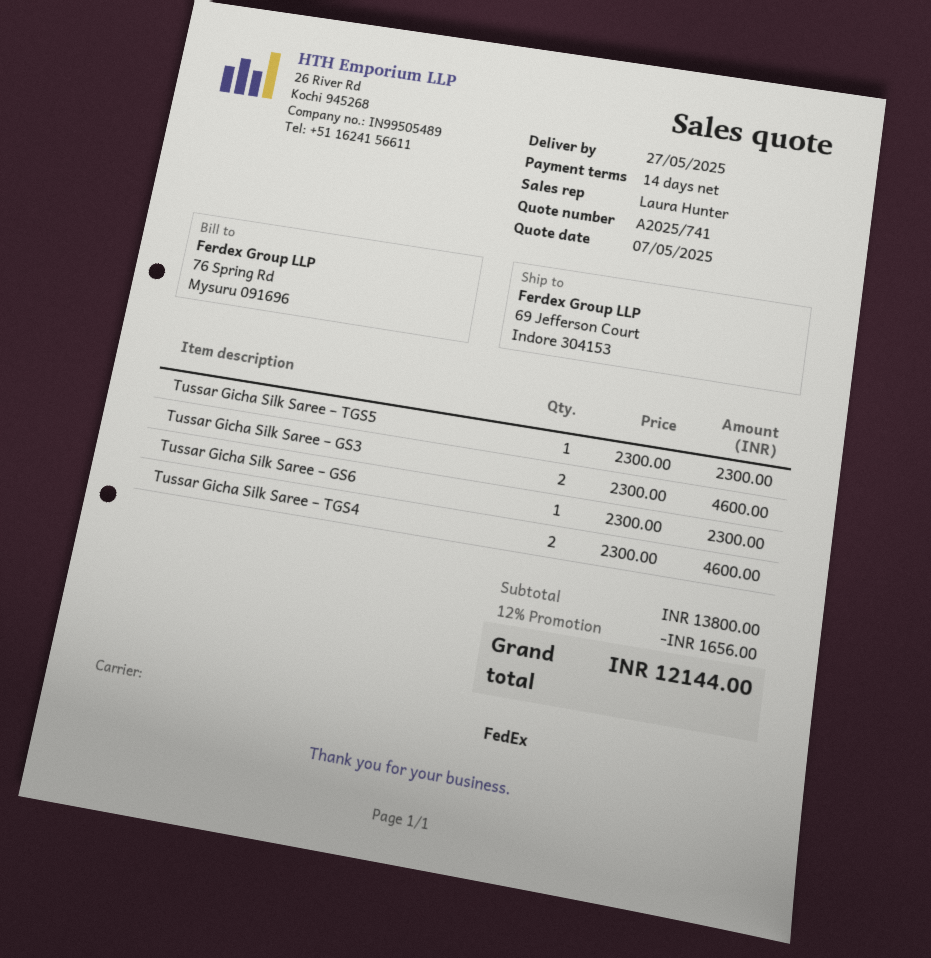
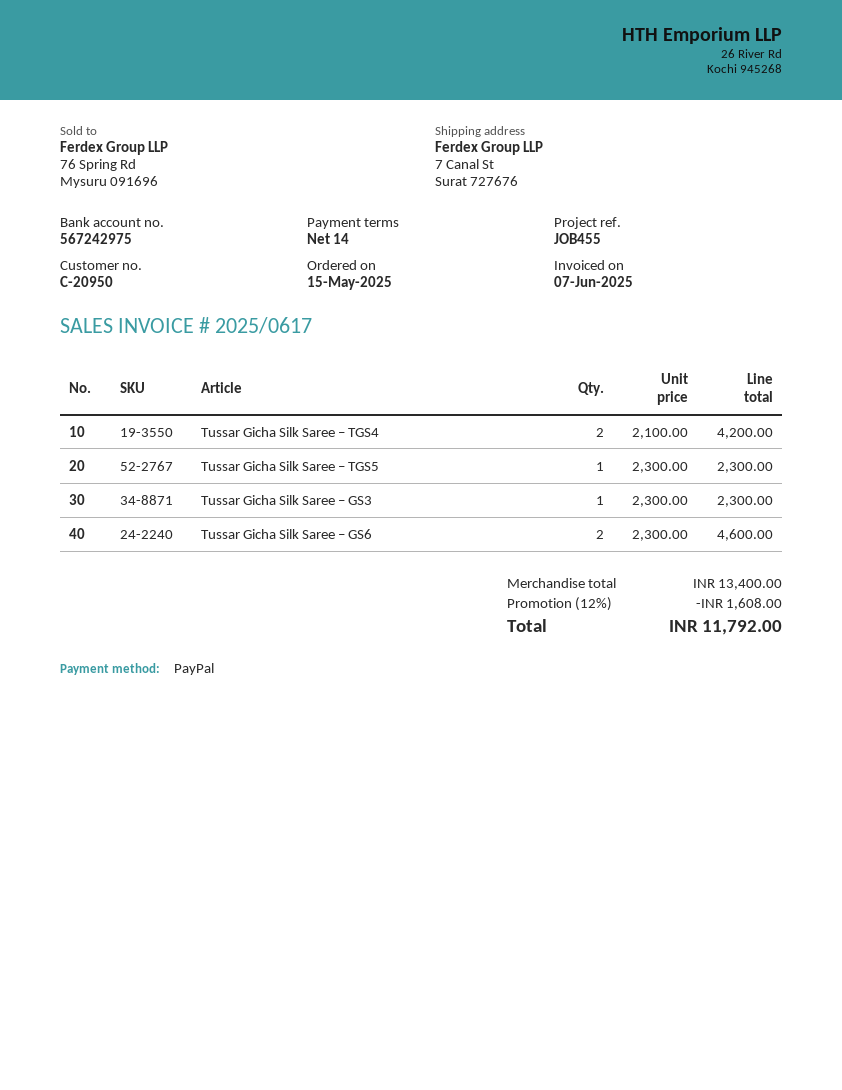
ship to: 69 Jefferson Court, Indore 304153 -> 7 Canal St, Surat 727676
Tussar Gicha Silk Saree – GS3: 2 x 2300.00 = 4600.00 -> 1 x 2300.00 = 2300.00
Tussar Gicha Silk Saree – GS6: 1 x 2300.00 = 2300.00 -> 2 x 2300.00 = 4600.00
Tussar Gicha Silk Saree – TGS4: 2 x 2300.00 = 4600.00 -> 2 x 2100.00 = 4200.00
subtotal: 13800.00 -> 13400.00
discount: 12% = 1656.00 -> 12% = 1608.00
total: 12144.00 -> 11792.00

